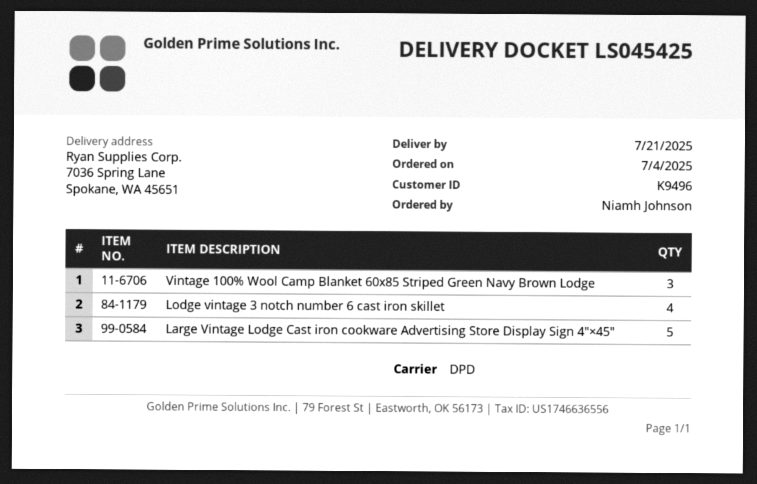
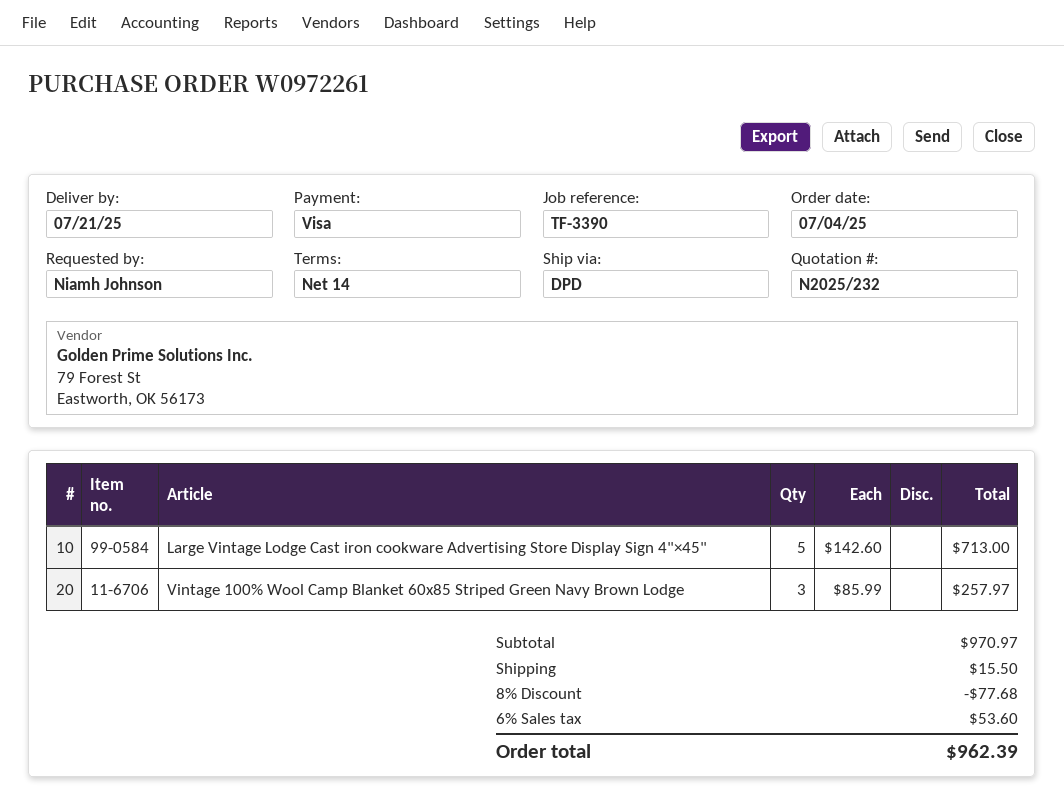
Lodge vintage 3 notch number 6 cast iron skillet: 4 -> none

